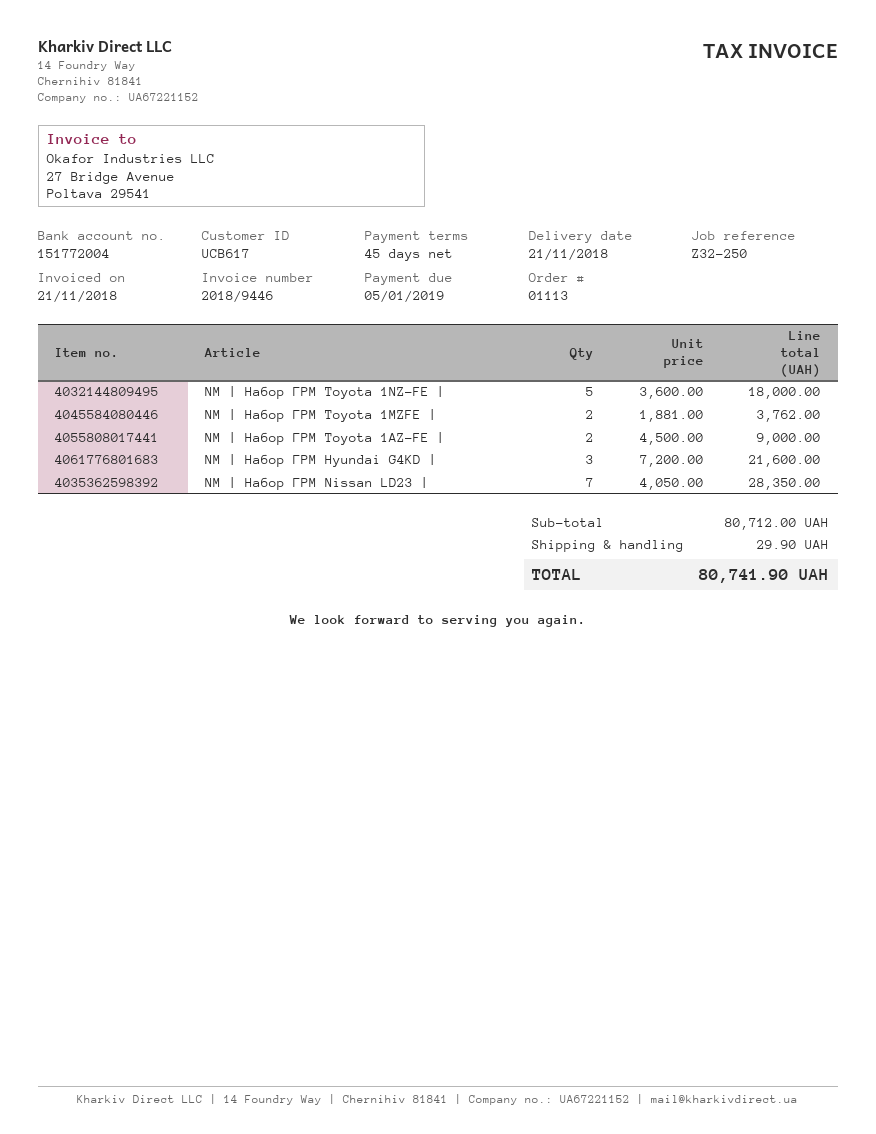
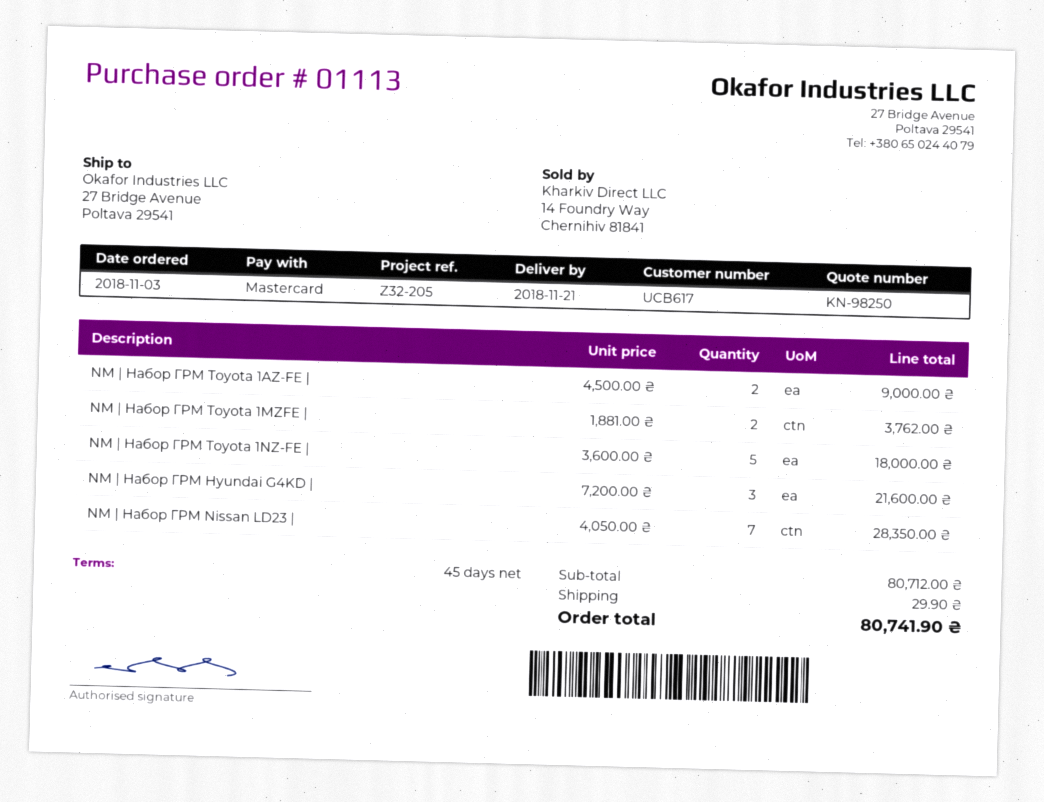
reference: Z32-250 -> Z32-205

